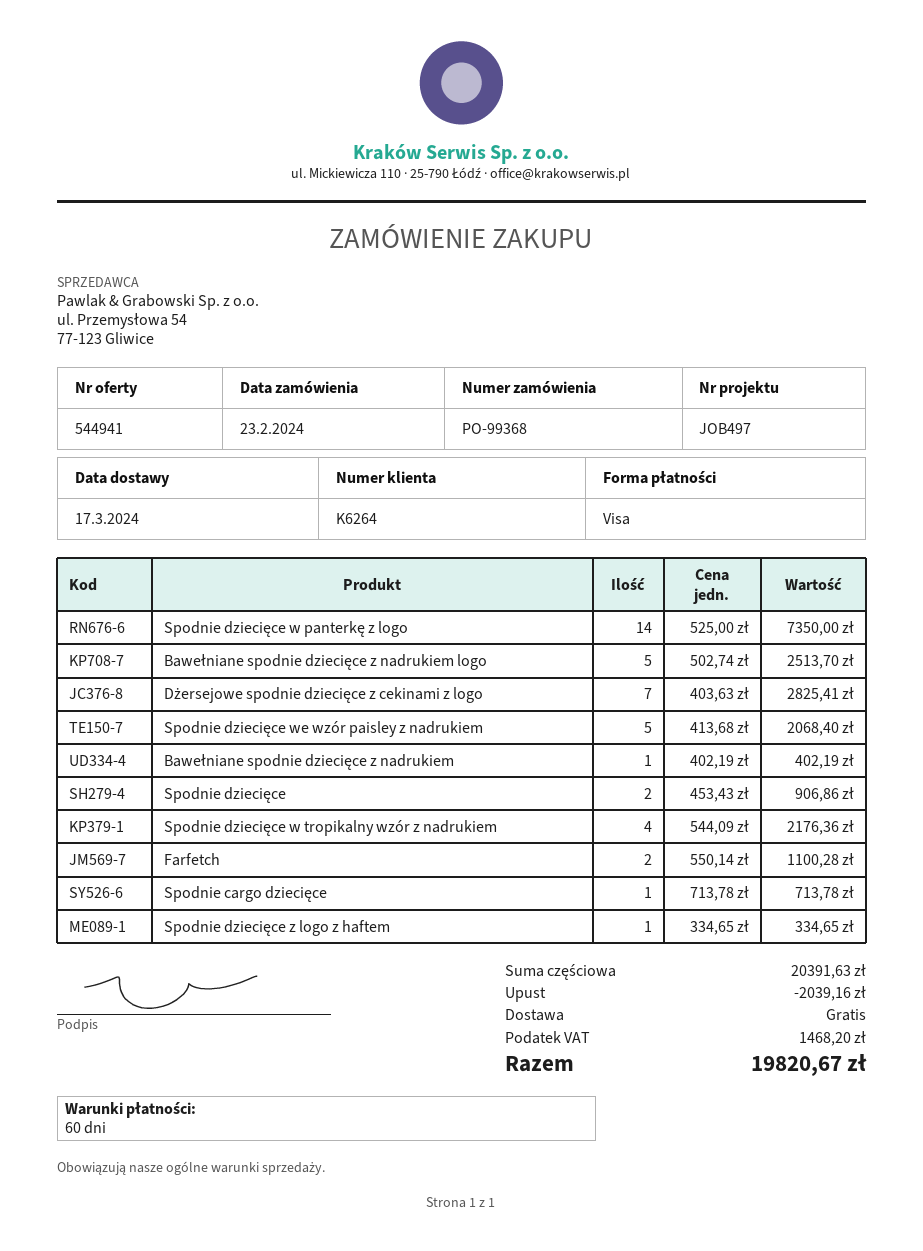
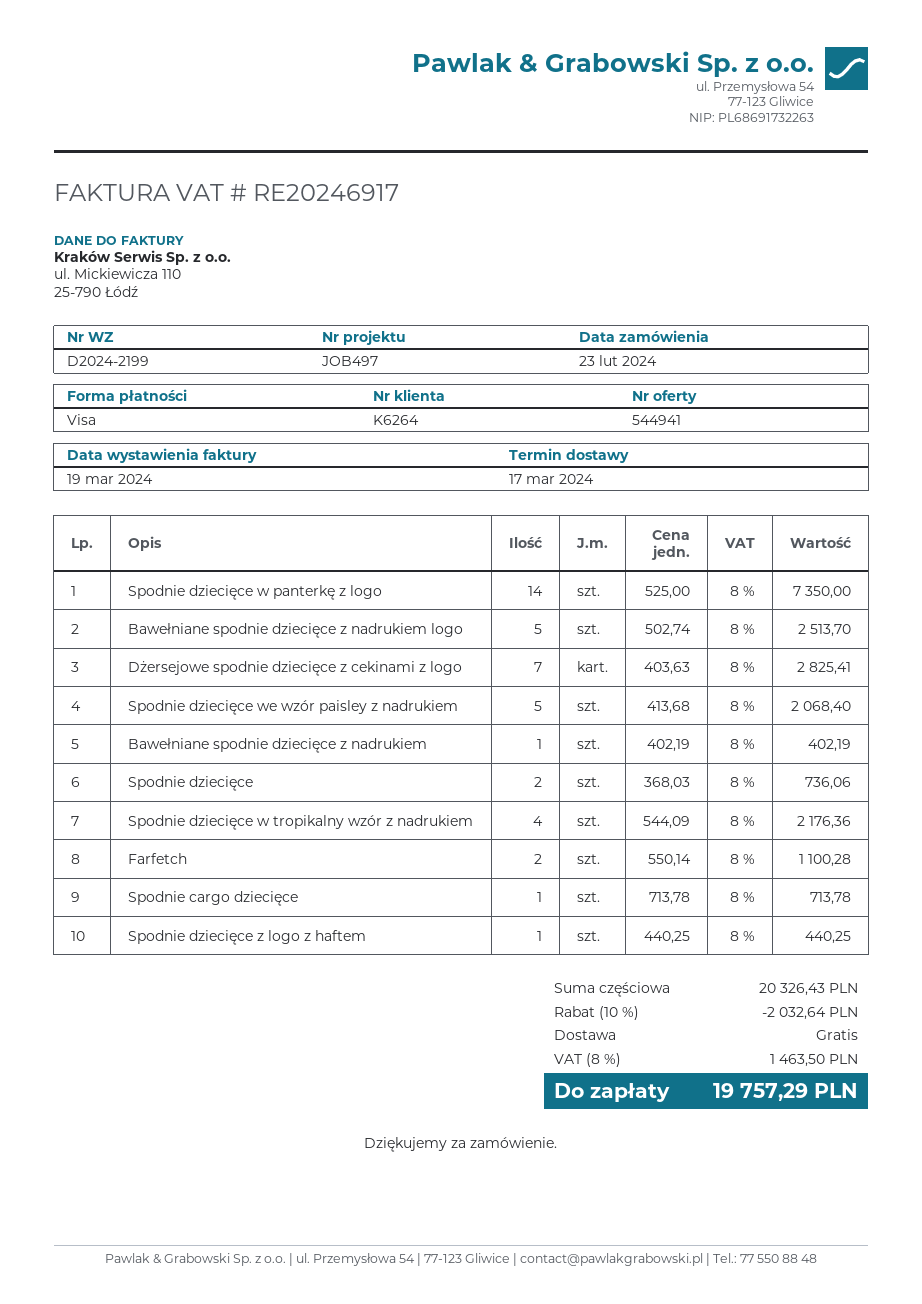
Spodnie dziecięce: 2 x 453.43 = 906.86 -> 2 x 368.03 = 736.06
Spodnie dziecięce z logo z haftem: 1 x 334.65 = 334.65 -> 1 x 440.25 = 440.25
subtotal: 20391.63 -> 20326.43
discount: 2039.16 -> 2032.64
tax: 1468.20 -> 1463.50
total: 19820.67 -> 19757.29

